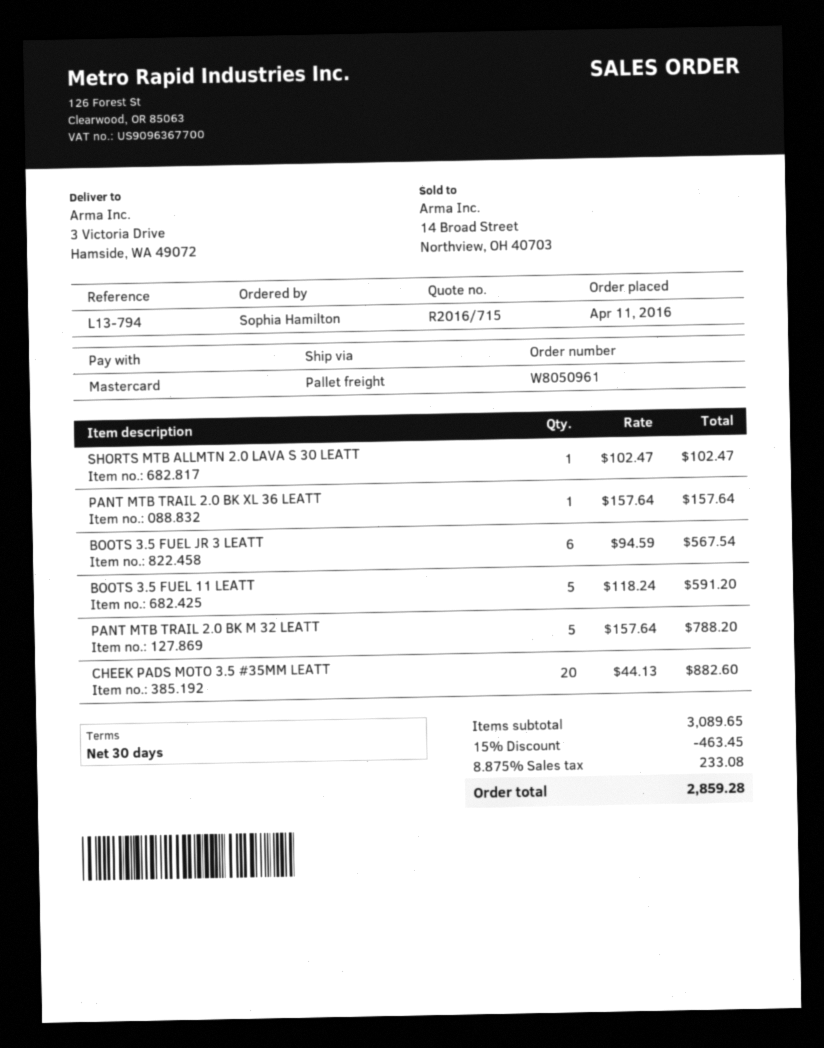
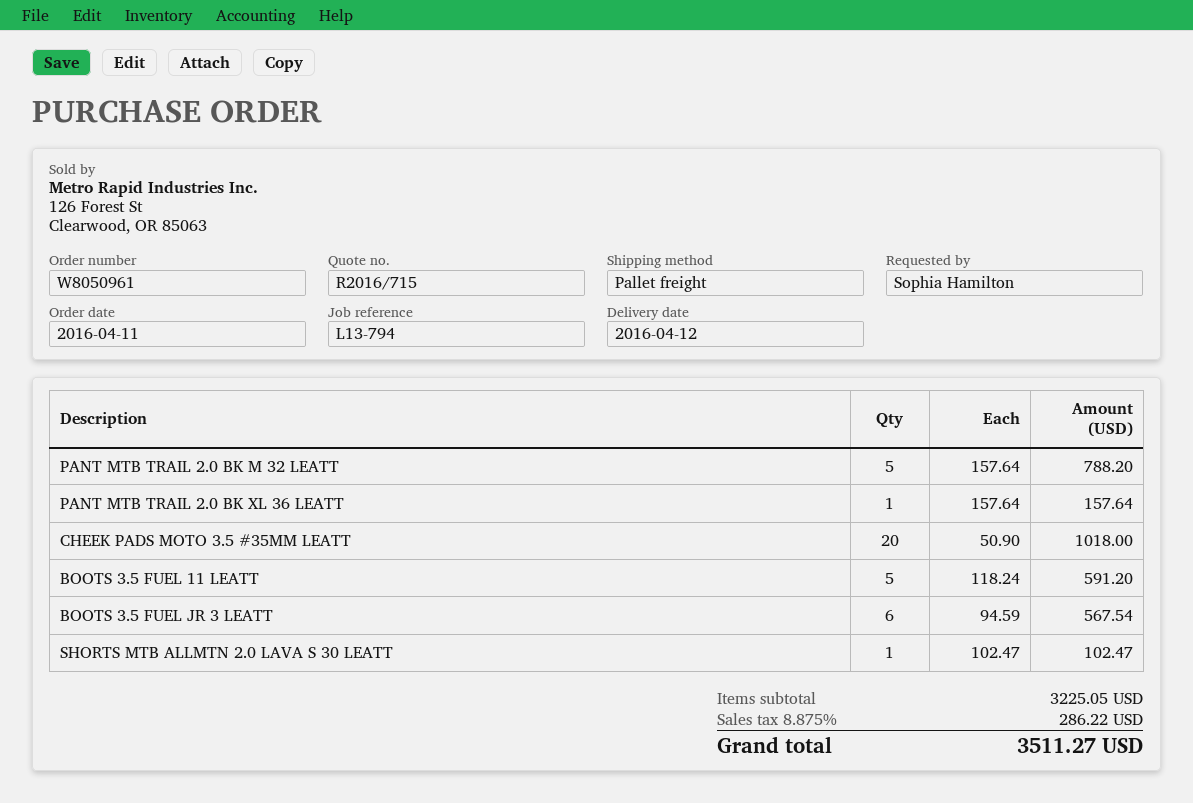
CHEEK PADS MOTO 3.5 #35MM LEATT: 20 x 44.13 = 882.60 -> 20 x 50.90 = 1018.00
subtotal: 3089.65 -> 3225.05
discount: 15% = 463.45 -> none
tax: 8.875% = 233.08 -> 8.875% = 286.22
total: 2859.28 -> 3511.27

